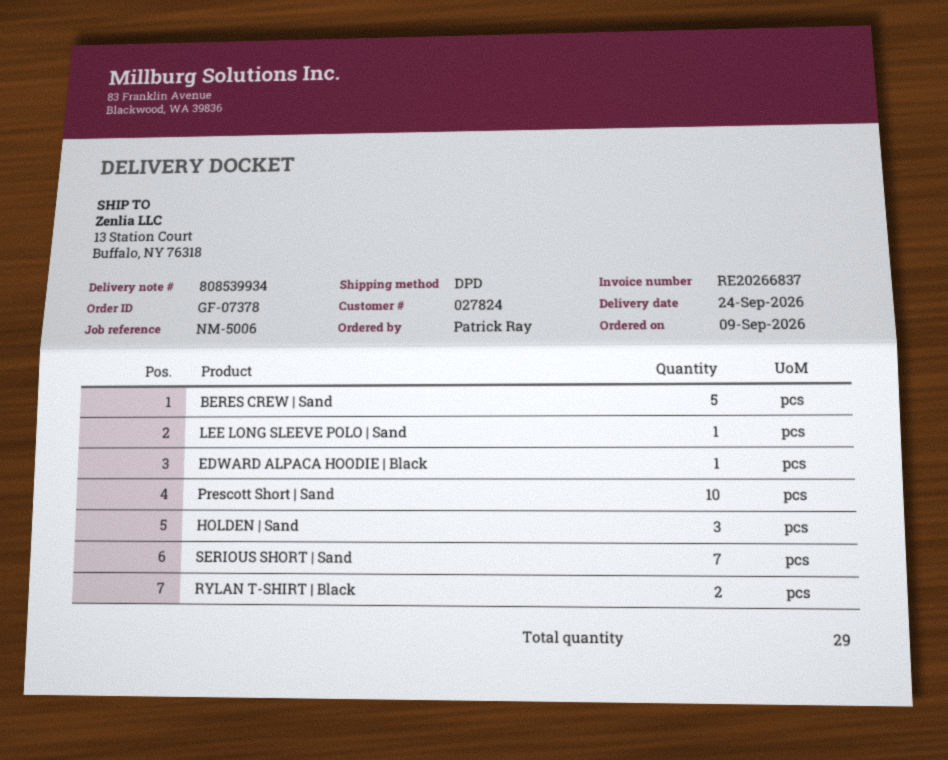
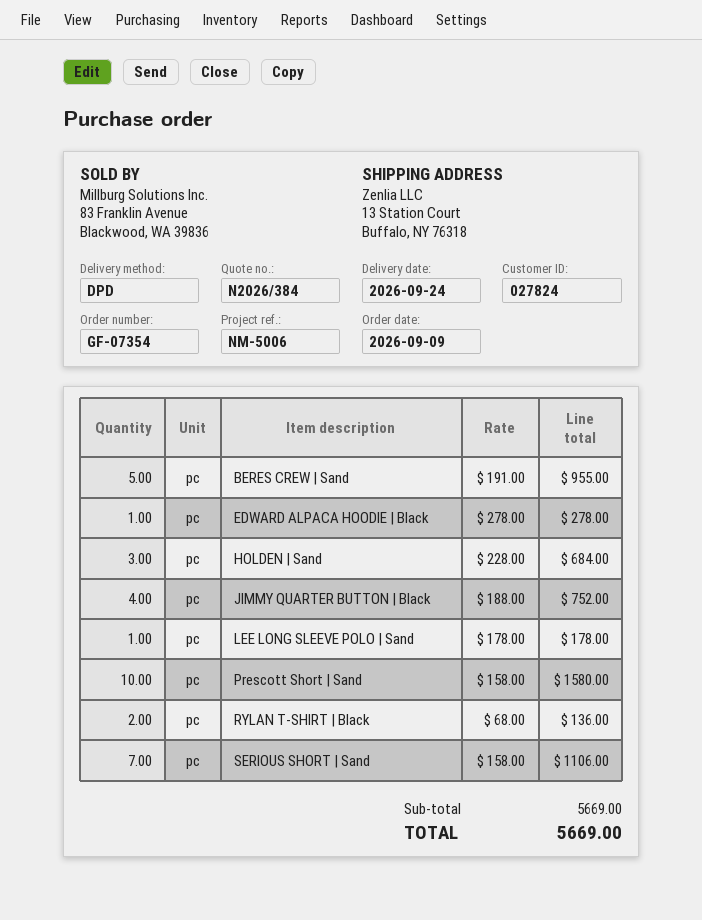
order number: GF-07378 -> GF-07354
JIMMY QUARTER BUTTON | Black: none -> 4

